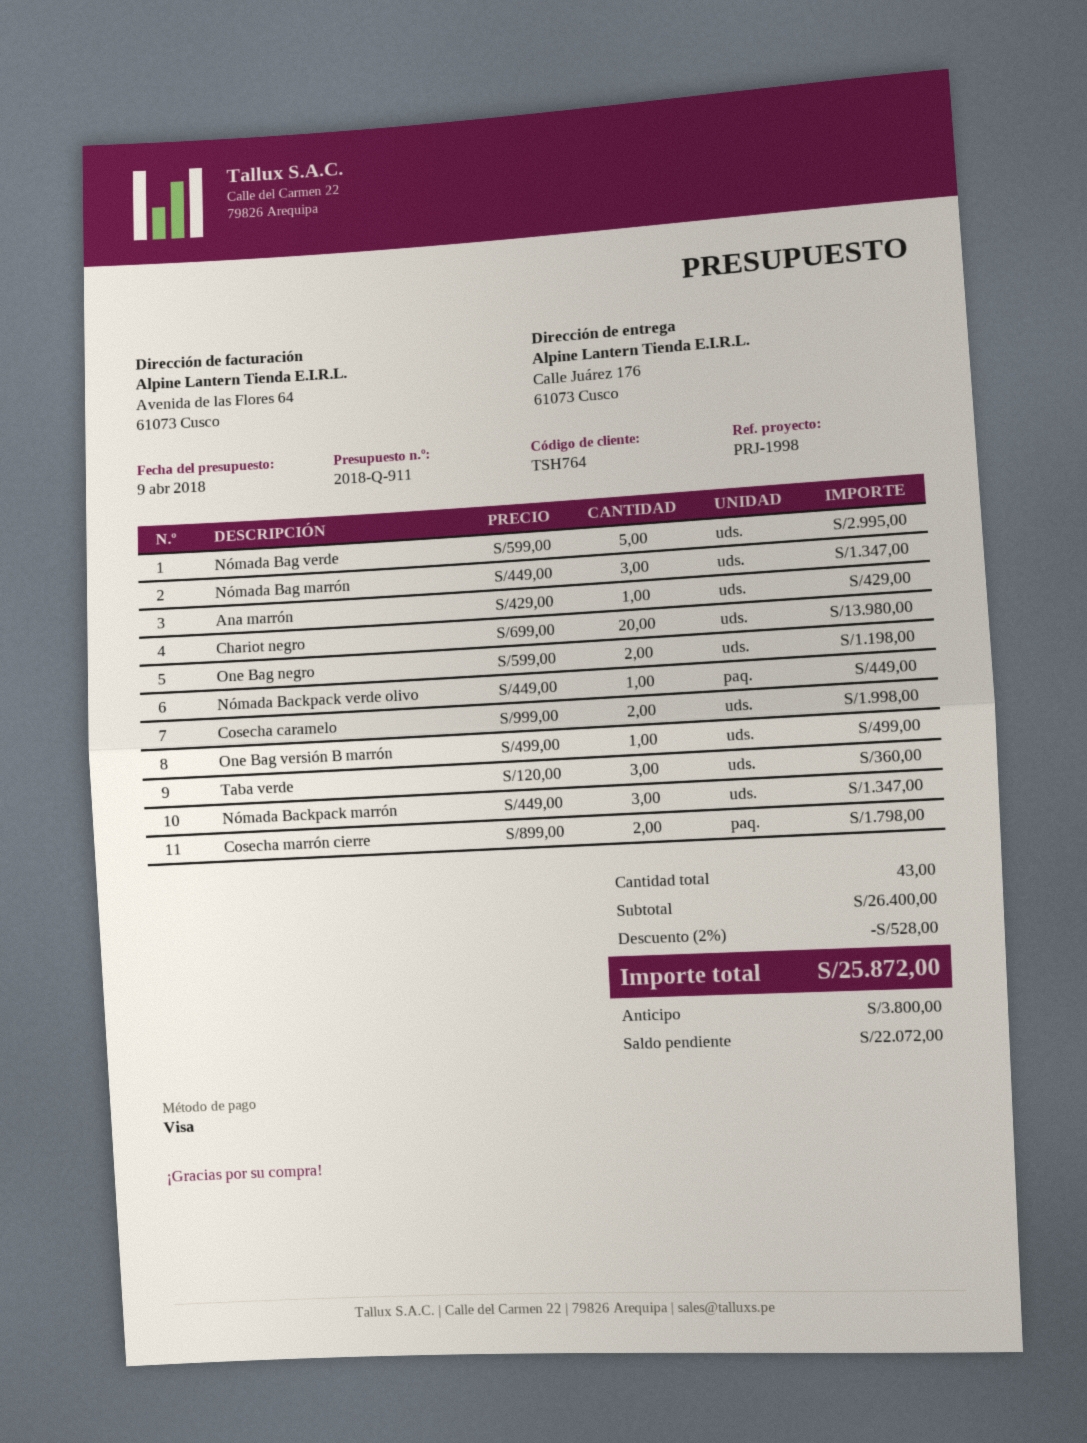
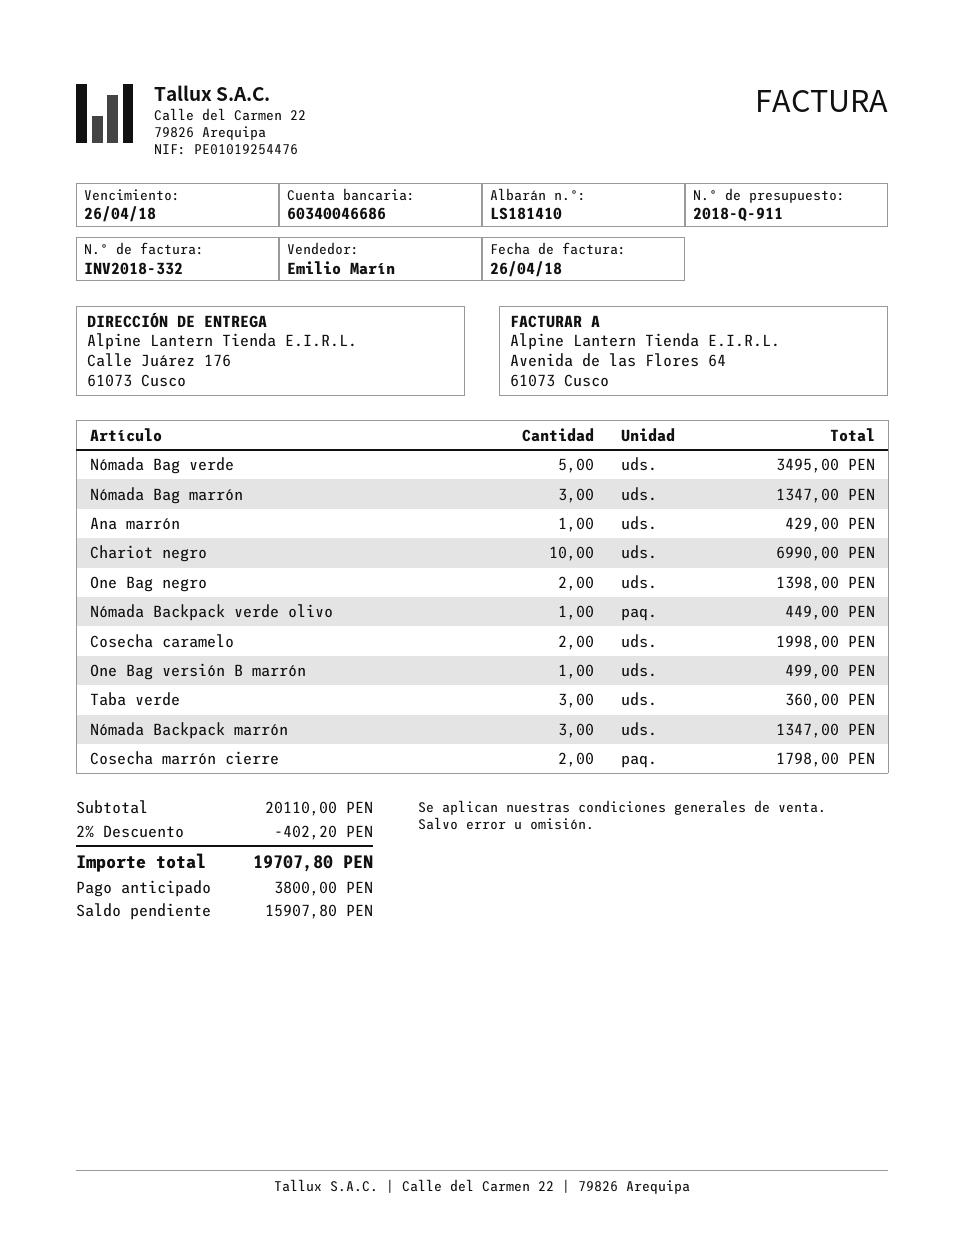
Nómada Bag verde: 5 for 2995.00 -> 5 for 3495.00
Chariot negro: 20 for 13980.00 -> 10 for 6990.00
One Bag negro: 2 for 1198.00 -> 2 for 1398.00
subtotal: 26400.00 -> 20110.00
discount: 2% = 528.00 -> 2% = 402.20
total: 25872.00 -> 19707.80
balance: 22072.00 -> 15907.80

